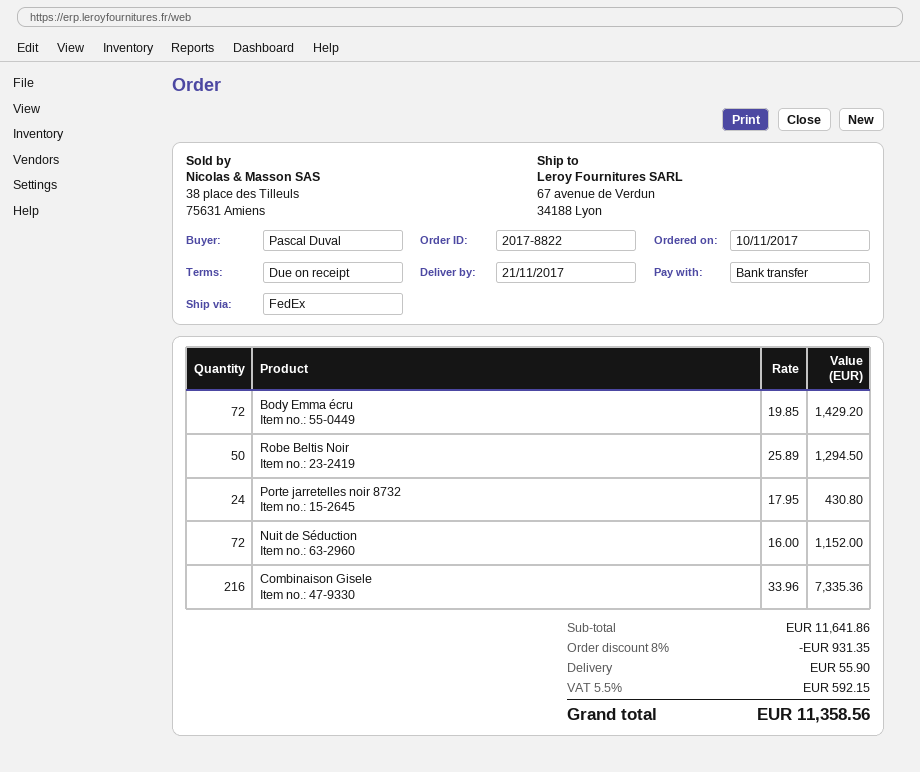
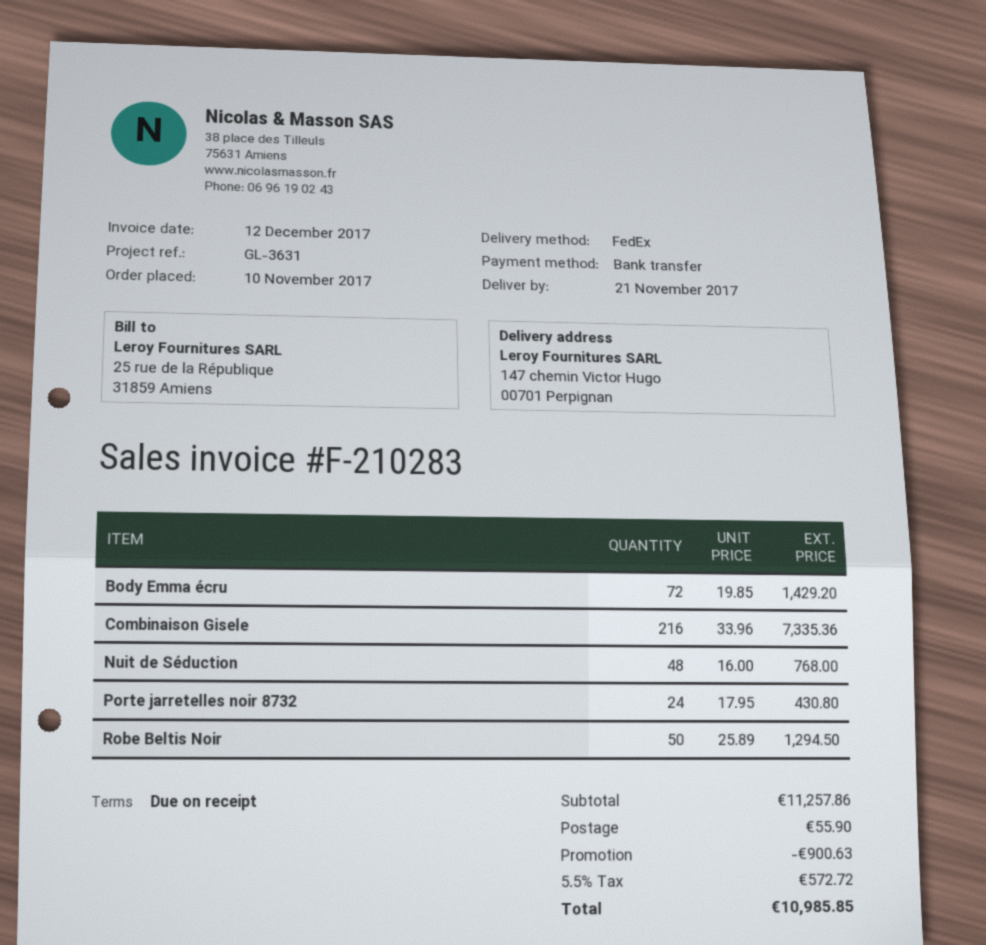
ship to: 67 avenue de Verdun, 34188 Lyon -> 147 chemin Victor Hugo, 00701 Perpignan
Nuit de Séduction: 72 x 16.00 = 1152.00 -> 48 x 16.00 = 768.00
subtotal: 11641.86 -> 11257.86
discount: 931.35 -> 900.63
tax: 5.5% = 592.15 -> 5.5% = 572.72
total: 11358.56 -> 10985.85

